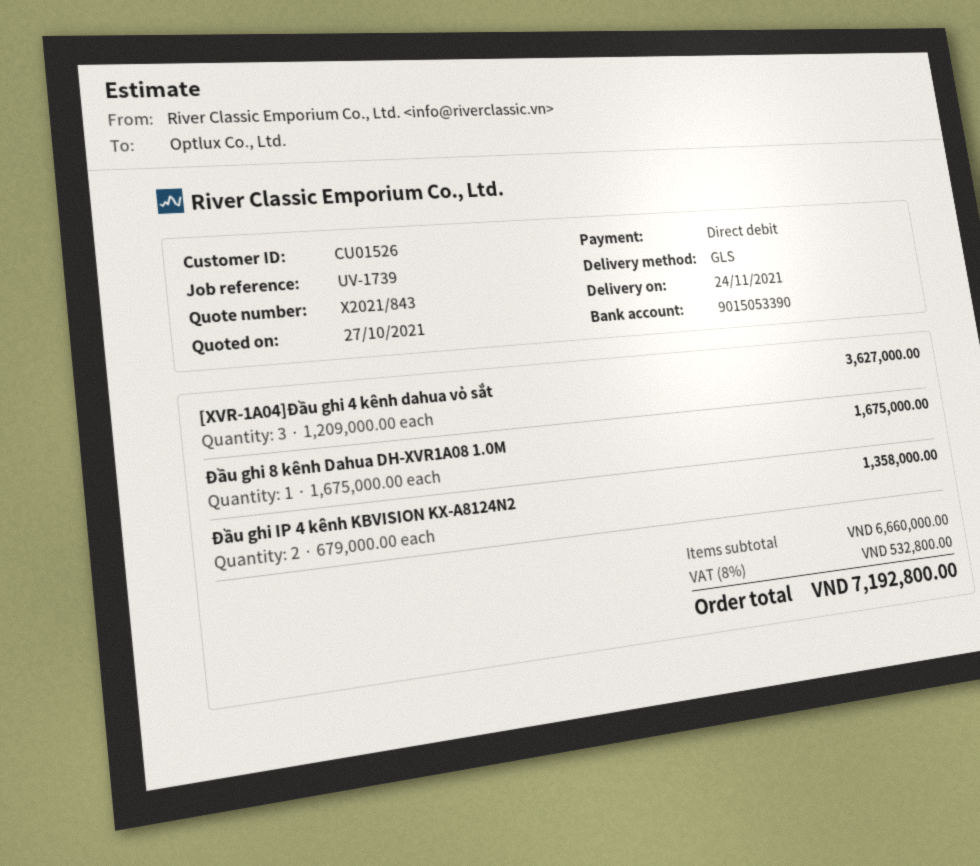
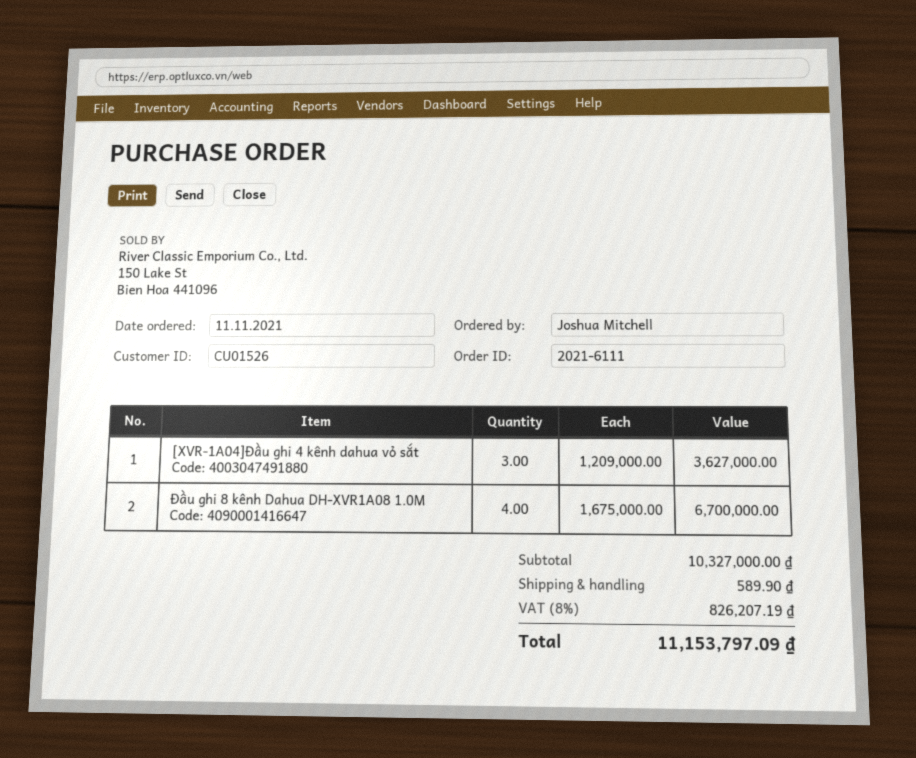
Đầu ghi 8 kênh Dahua DH-XVR1A08 1.0M: 1 x 1675000.00 = 1675000.00 -> 4 x 1675000.00 = 6700000.00
Đầu ghi IP 4 kênh KBVISION KX-A8124N2: 2 x 679000.00 = 1358000.00 -> none
subtotal: 6660000.00 -> 10327000.00
shipping: none -> 589.90
tax: 8% = 532800.00 -> 8% = 826207.19
total: 7192800.00 -> 11153797.09

